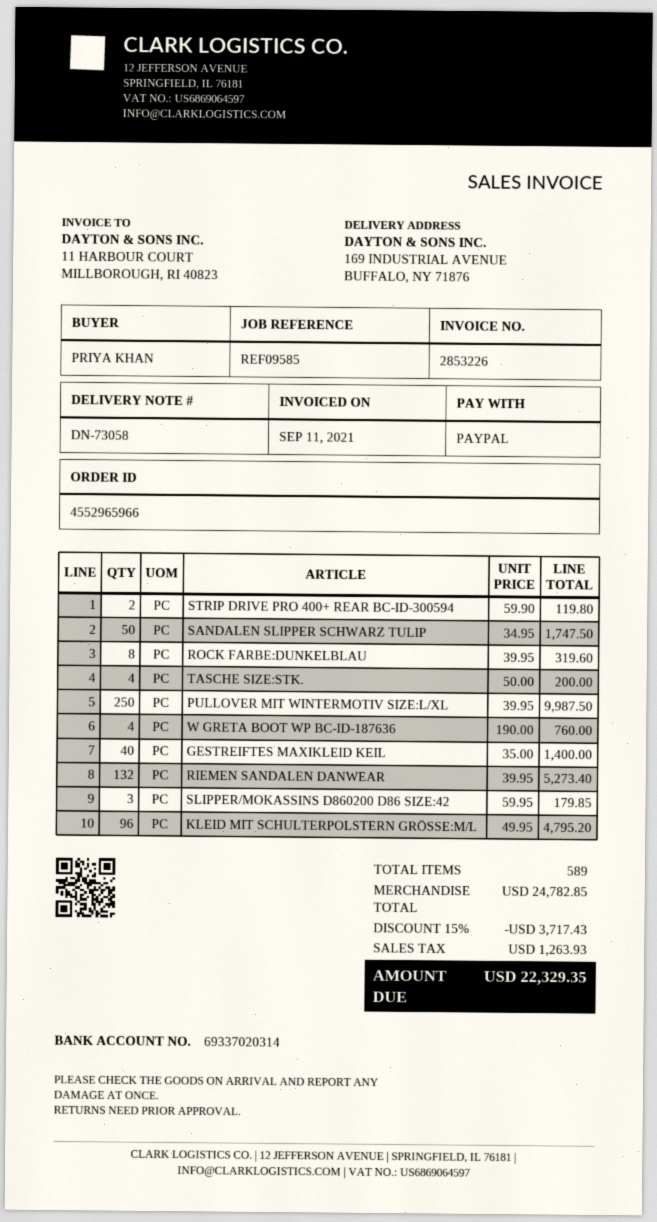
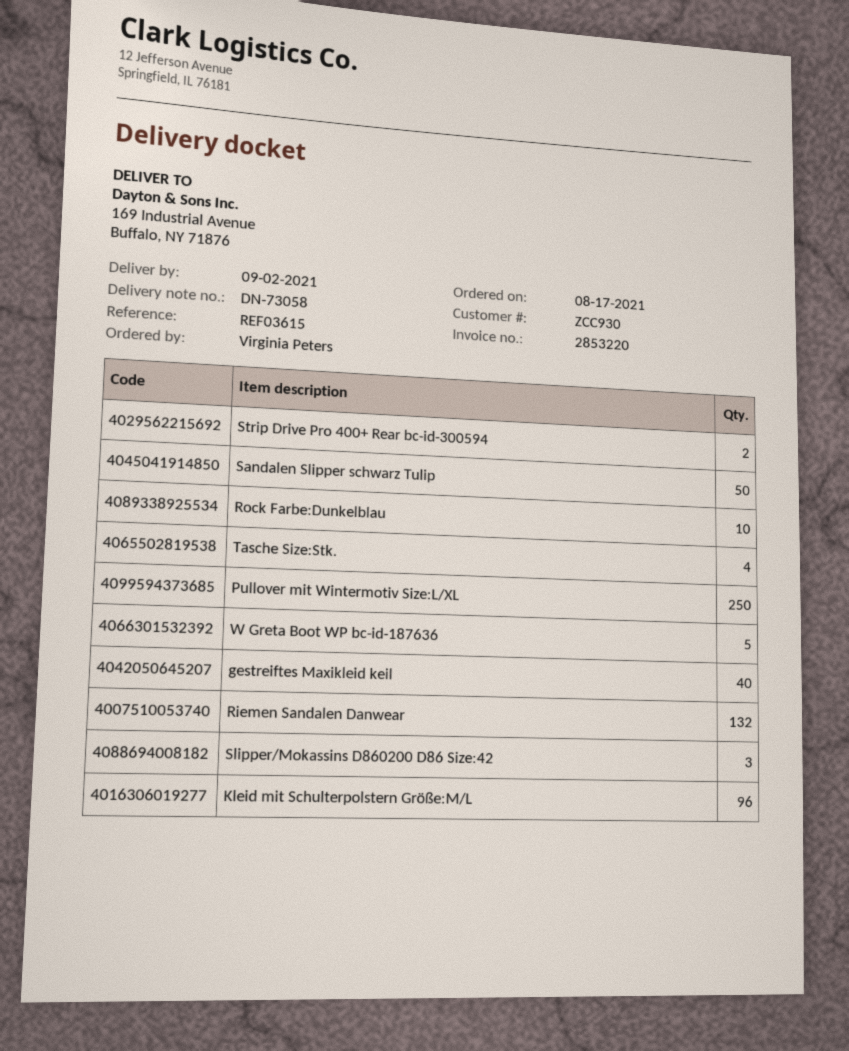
invoice number: 2853226 -> 2853220
reference: REF09585 -> REF03615
ordered by: PRIYA KHAN -> Virginia Peters
ROCK FARBE:DUNKELBLAU: 8 -> 10
W GRETA BOOT WP BC-ID-187636: 4 -> 5

